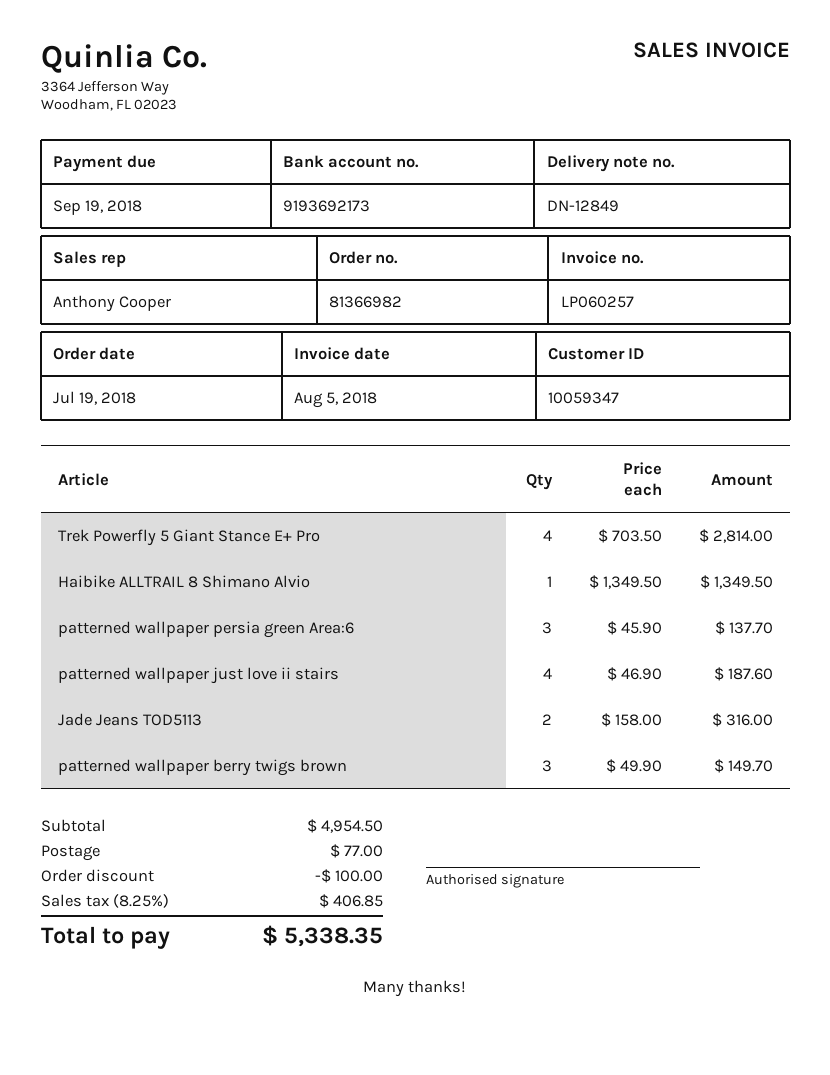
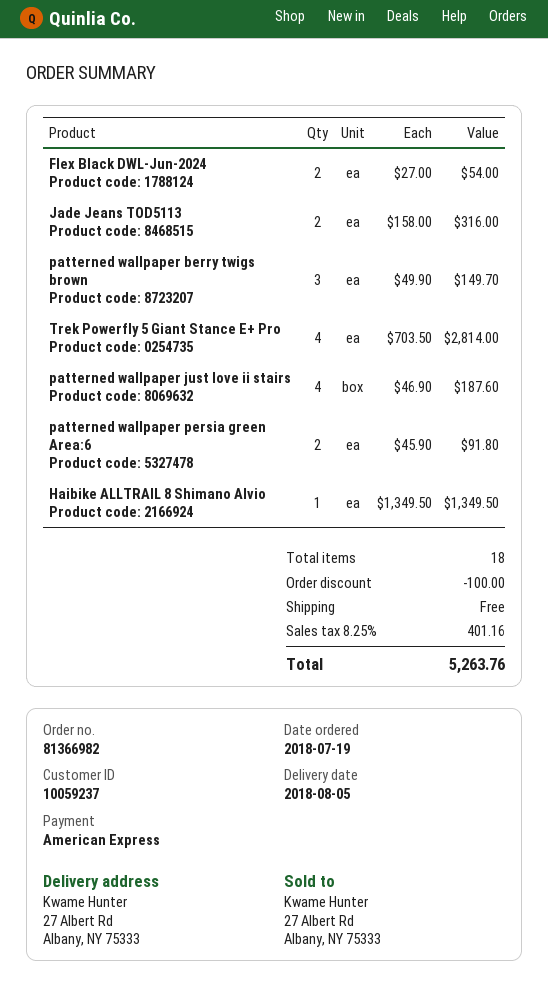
customer number: 10059347 -> 10059237
patterned wallpaper persia green Area:6: 3 x 45.90 = 137.70 -> 2 x 45.90 = 91.80
Flex Black DWL-Jun-2024: none -> 2 x 27.00 = 54.00
shipping: 77.00 -> 0.00
tax: 8.25% = 406.85 -> 8.25% = 401.16
total: 5338.35 -> 5263.76

